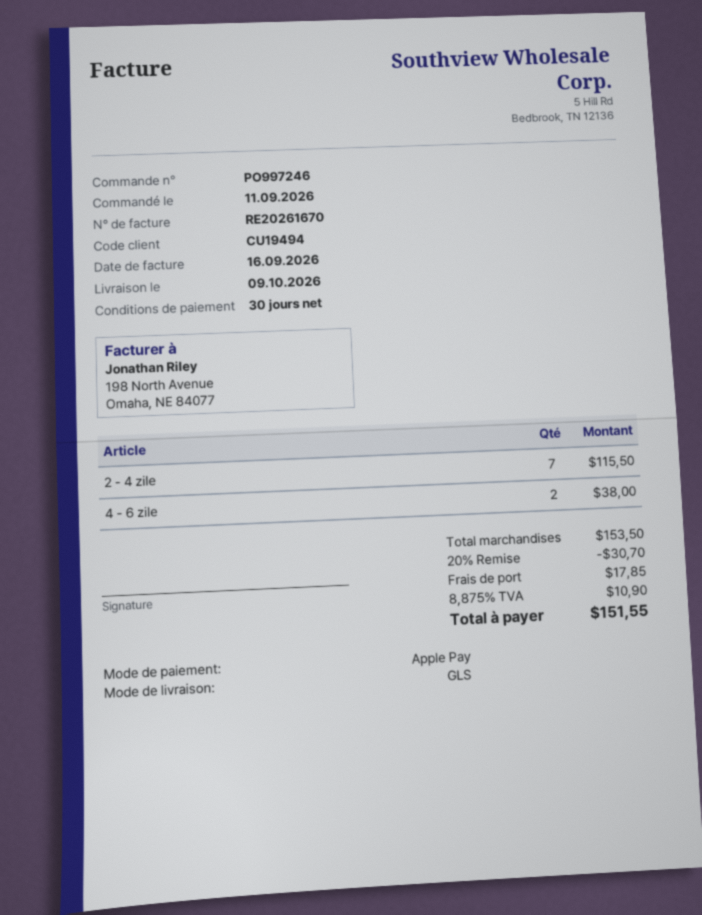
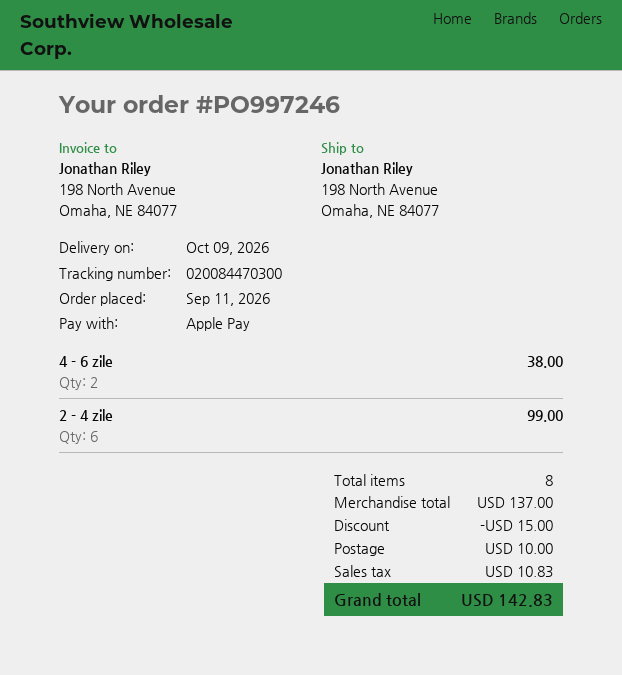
2 - 4 zile: 7 for 115.50 -> 6 for 99.00
subtotal: 153.50 -> 137.00
discount: 30.70 -> 15.00
shipping: 17.85 -> 10.00
tax: 10.90 -> 10.83
total: 151.55 -> 142.83

